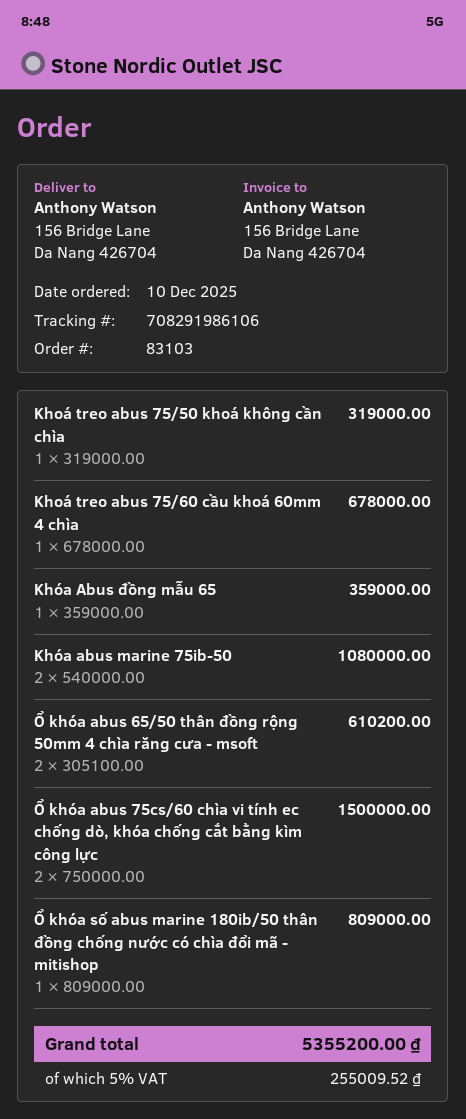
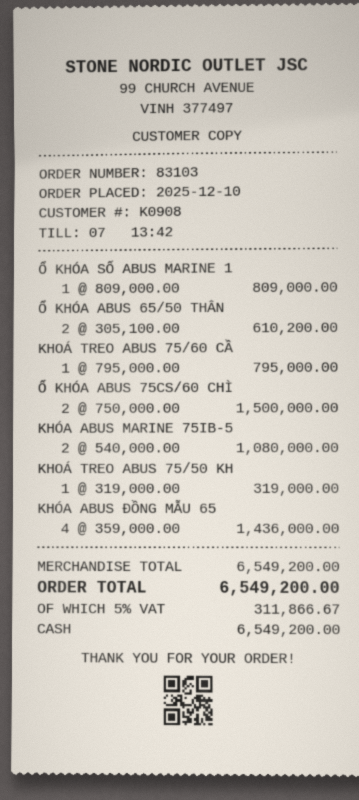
Khoá treo abus 75/60 cầu khoá 60mm 4 chìa: 1 x 678000.00 = 678000.00 -> 1 x 795000.00 = 795000.00
Khóa Abus đồng mẫu 65: 1 x 359000.00 = 359000.00 -> 4 x 359000.00 = 1436000.00
tax: 5% = 255009.52 -> 5% = 311866.67
total: 5355200.00 -> 6549200.00

